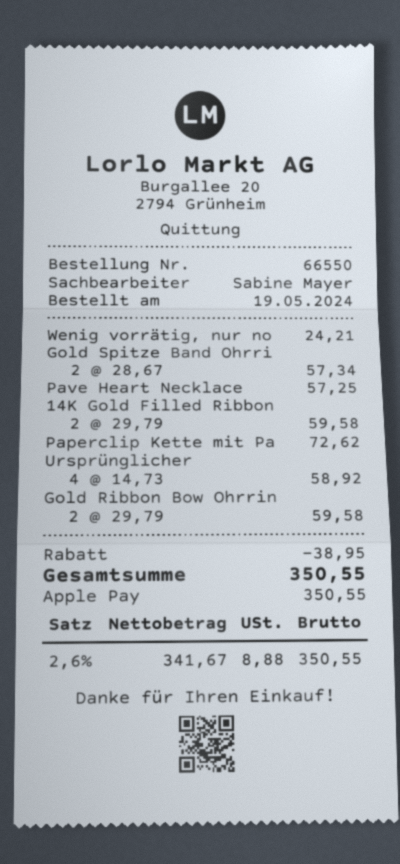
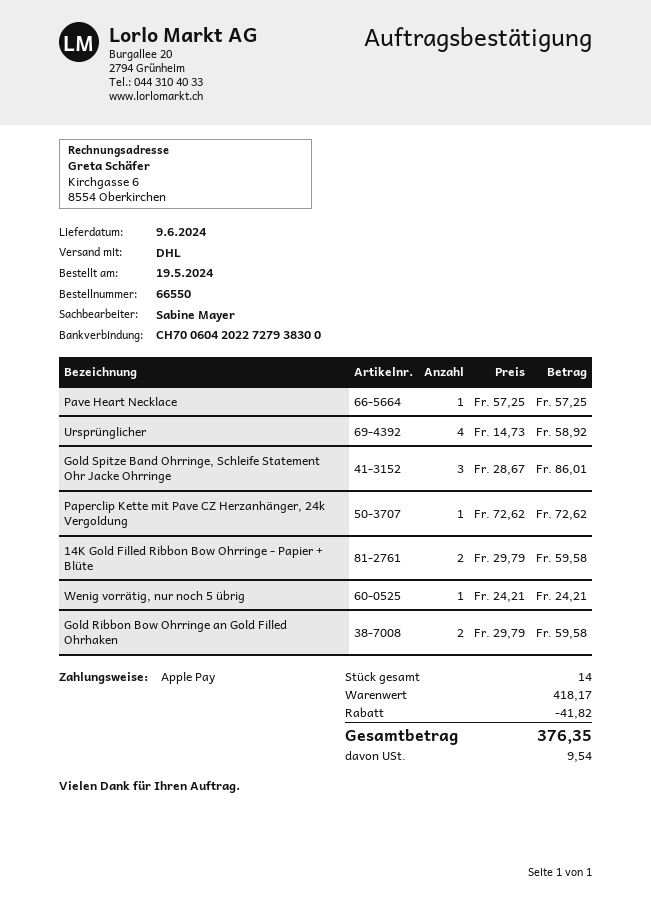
Gold Spitze Band Ohrri: 2 x 28.67 = 57.34 -> 3 x 28.67 = 86.01
discount: 38.95 -> 41.82
tax: 8.88 -> 9.54
total: 350.55 -> 376.35

